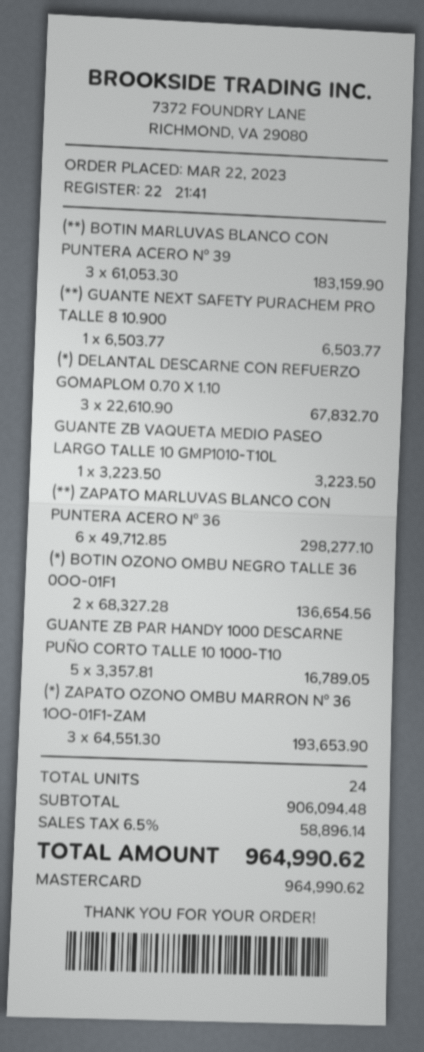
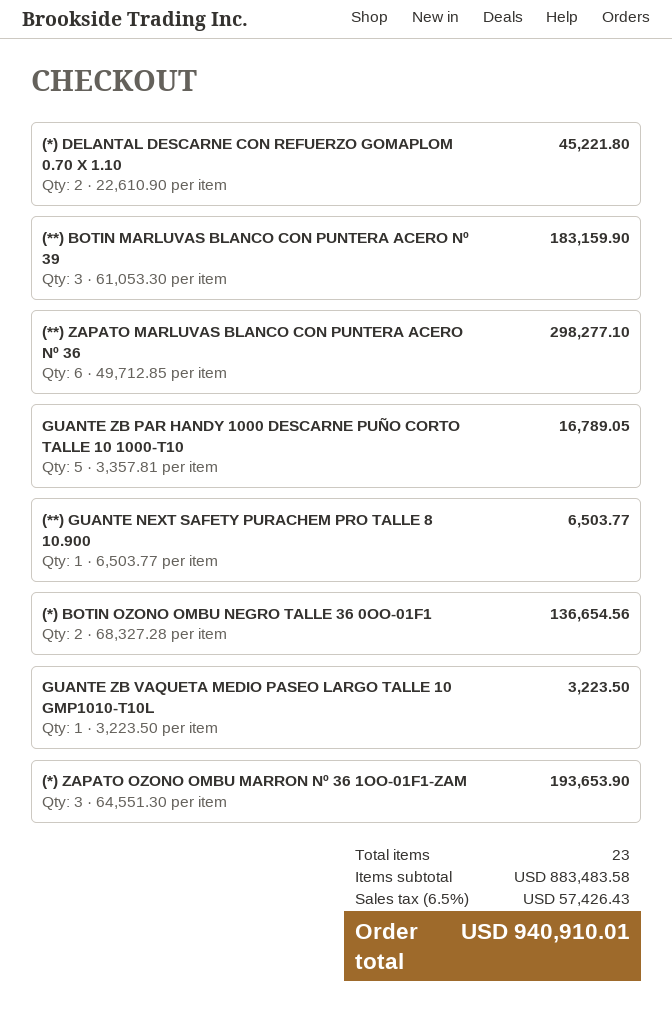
(*) DELANTAL DESCARNE CON REFUERZO GOMAPLOM 0.70 X 1.10: 3 x 22610.90 = 67832.70 -> 2 x 22610.90 = 45221.80
total quantity: 24 -> 23
subtotal: 906094.48 -> 883483.58
tax: 6.5% = 58896.14 -> 6.5% = 57426.43
total: 964990.62 -> 940910.01

